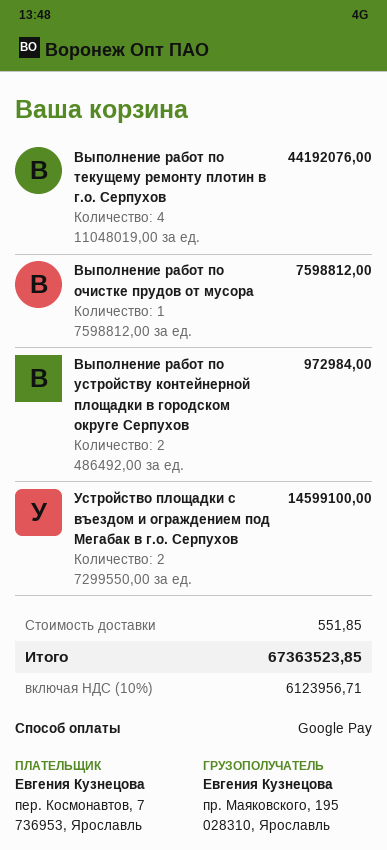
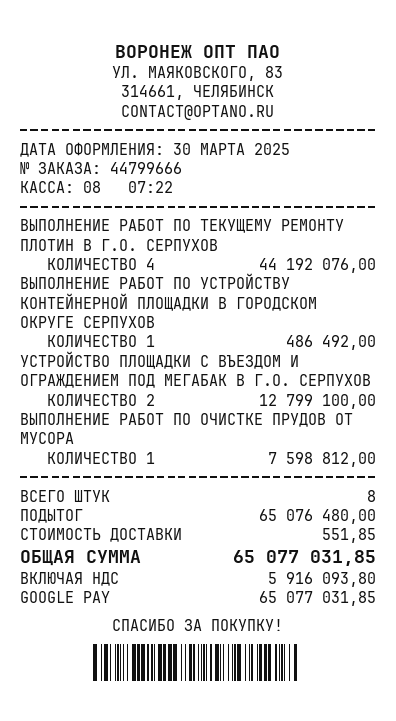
Выполнение работ по устройству контейнерной площадки в городском округе Серпухов: 2 for 972984.00 -> 1 for 486492.00
Устройство площадки с въездом и ограждением под Мегабак в г.о. Серпухов: 2 for 14599100.00 -> 2 for 12799100.00
tax: 6123956.71 -> 5916093.80
total: 67363523.85 -> 65077031.85

